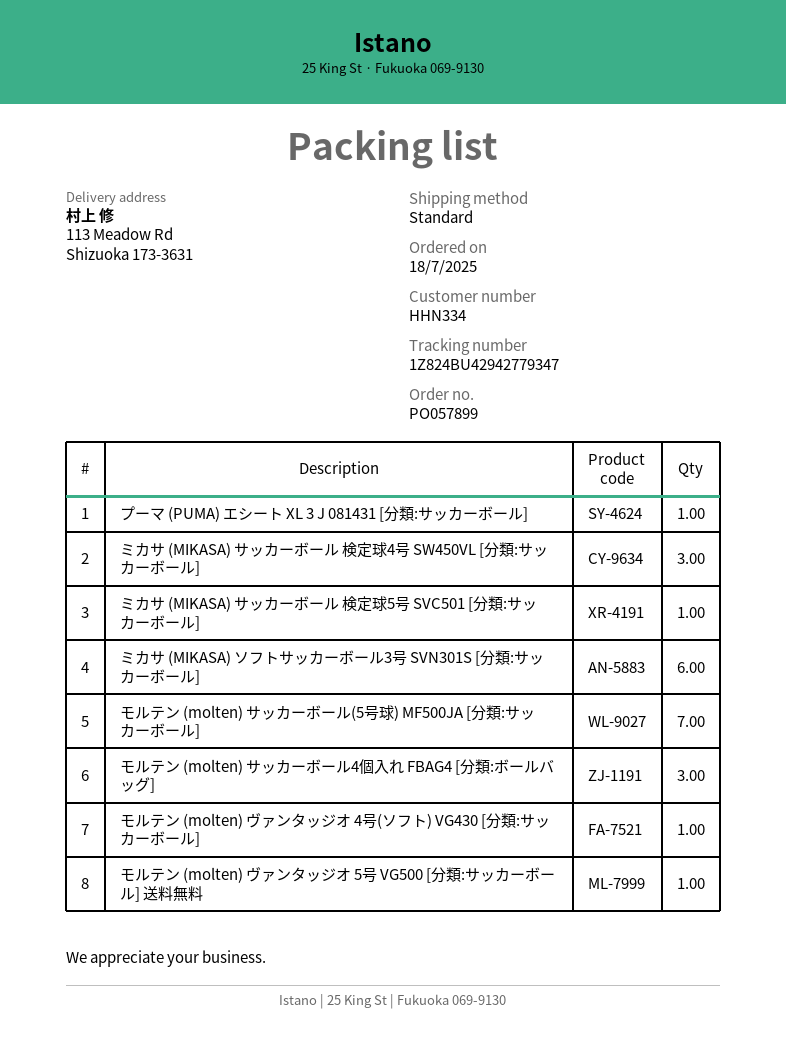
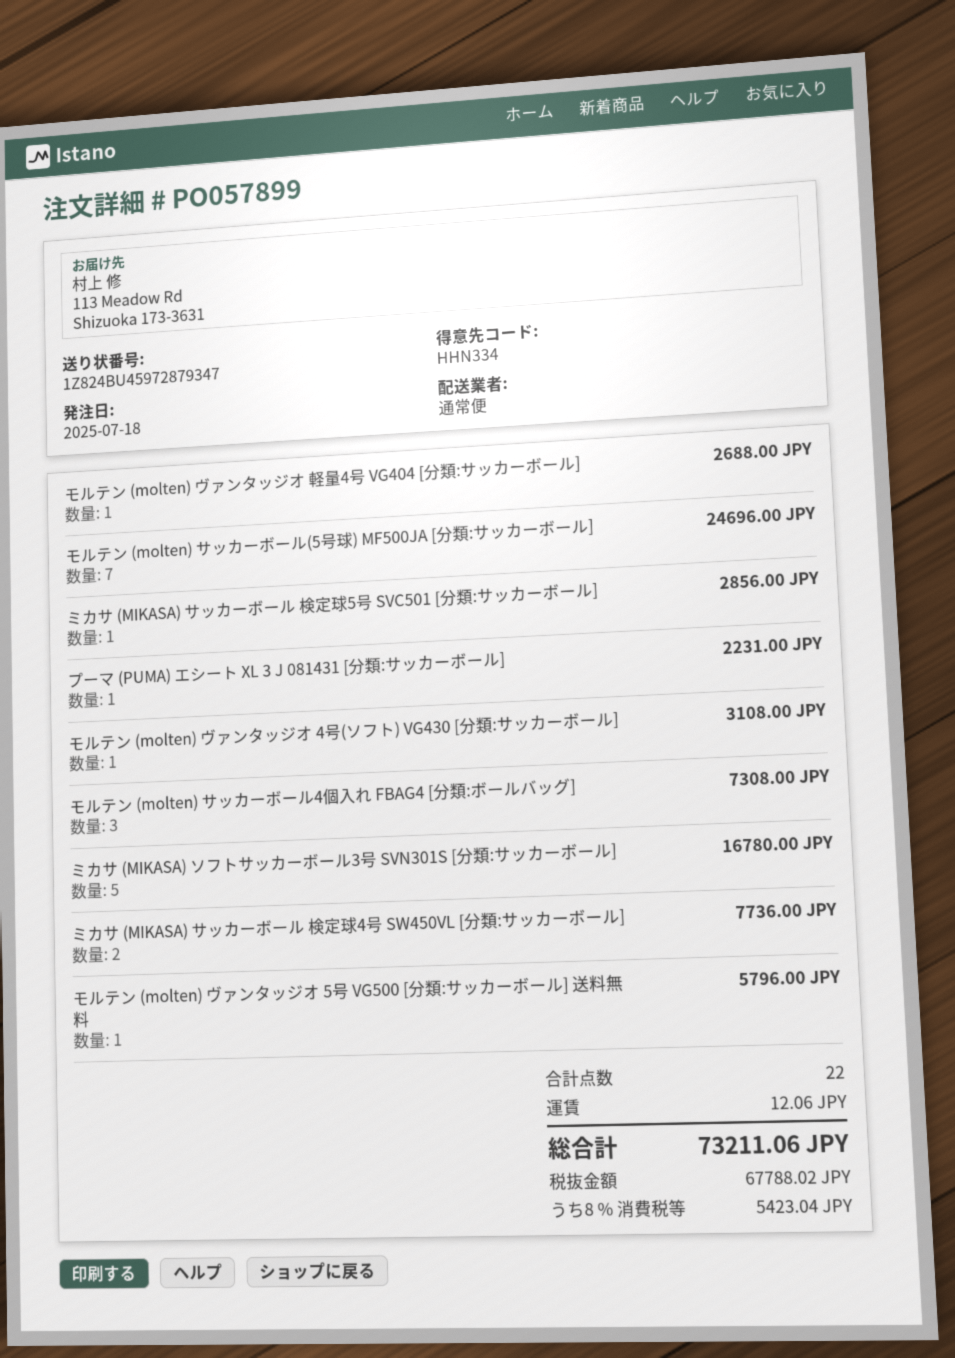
tracking number: 1Z824BU42942779347 -> 1Z824BU45972879347
ミカサ (MIKASA) サッカーボール 検定球4号 SW450VL [分類:サッカーボール]: 3 -> 2
ミカサ (MIKASA) ソフトサッカーボール3号 SVN301S [分類:サッカーボール]: 6 -> 5
モルテン (molten) ヴァンタッジオ 軽量4号 VG404 [分類:サッカーボール]: none -> 1

